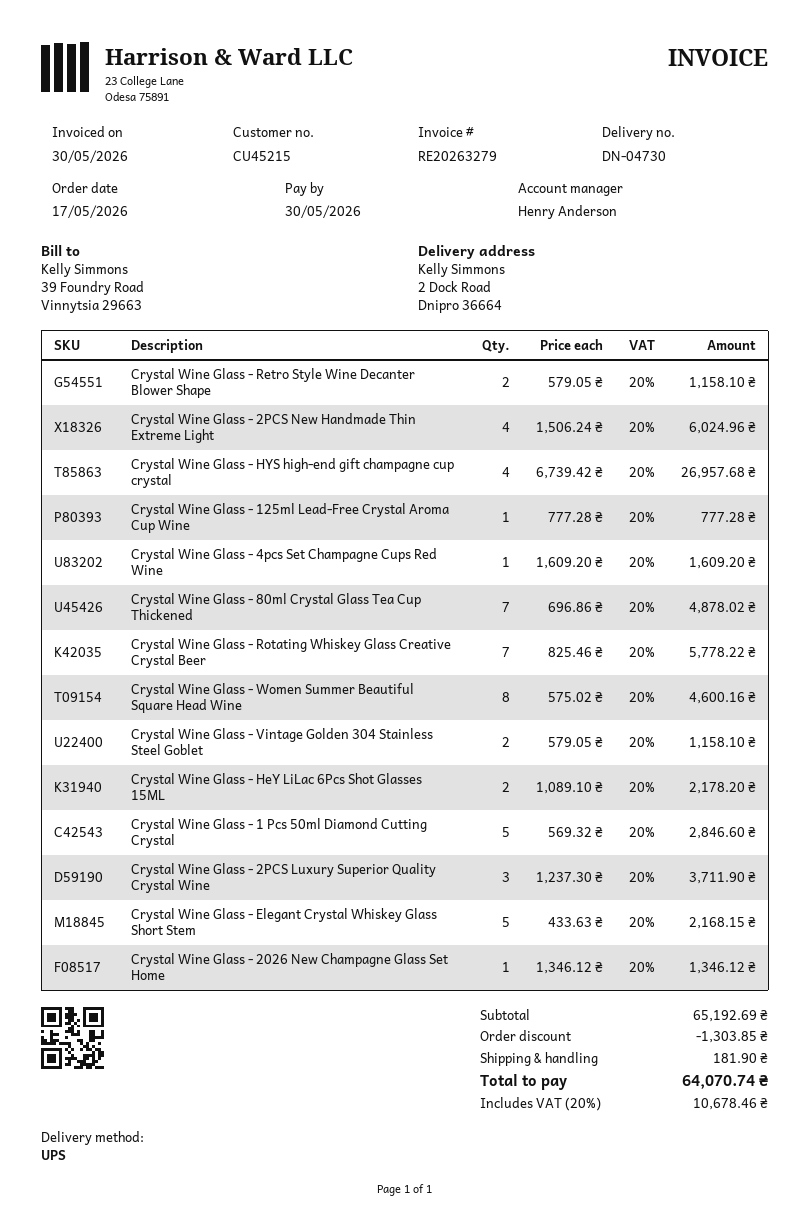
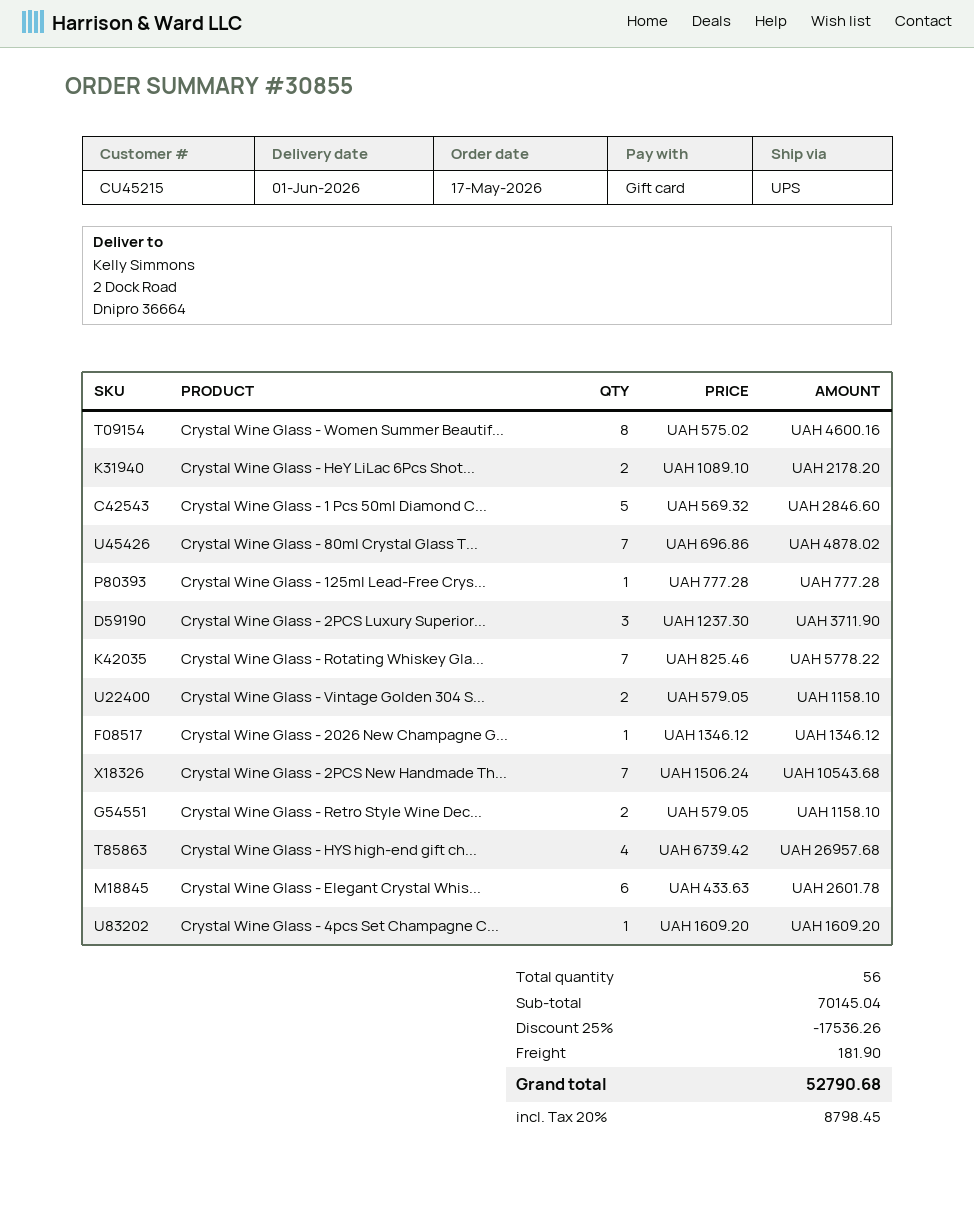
Crystal Wine Glass - 2PCS New Handmade Thin Extreme Light: 4 x 1506.24 = 6024.96 -> 7 x 1506.24 = 10543.68
Crystal Wine Glass - Elegant Crystal Whiskey Glass Short Stem: 5 x 433.63 = 2168.15 -> 6 x 433.63 = 2601.78
subtotal: 65192.69 -> 70145.04
discount: 1303.85 -> 17536.26
tax: 20% = 10678.46 -> 20% = 8798.45
total: 64070.74 -> 52790.68

